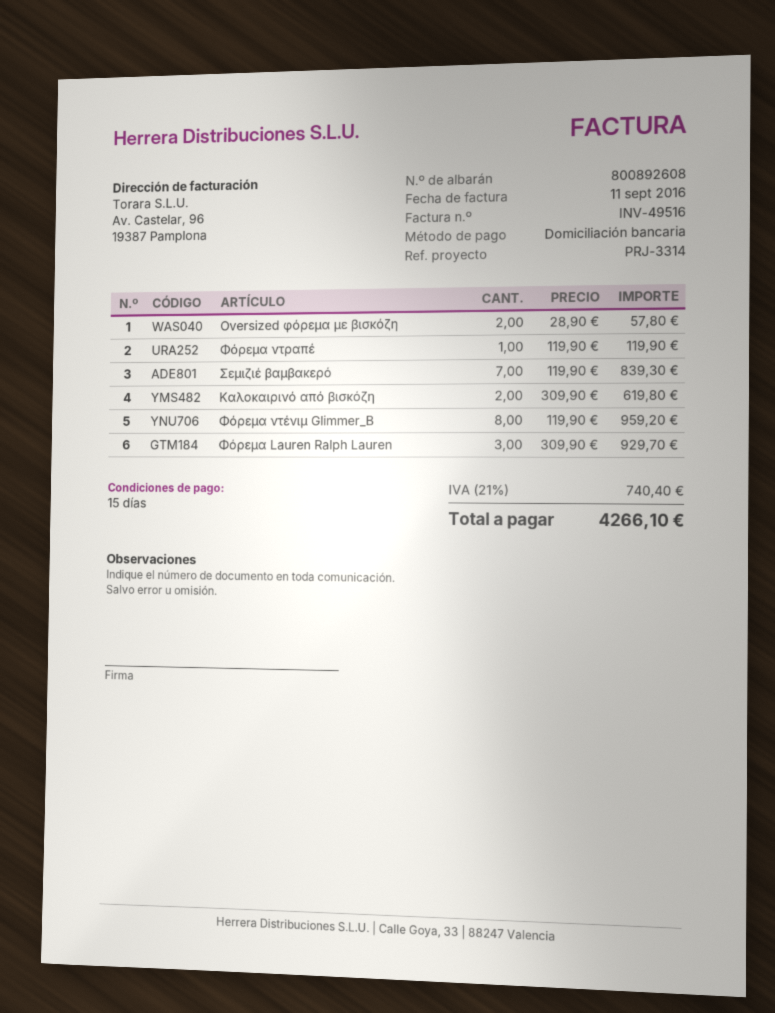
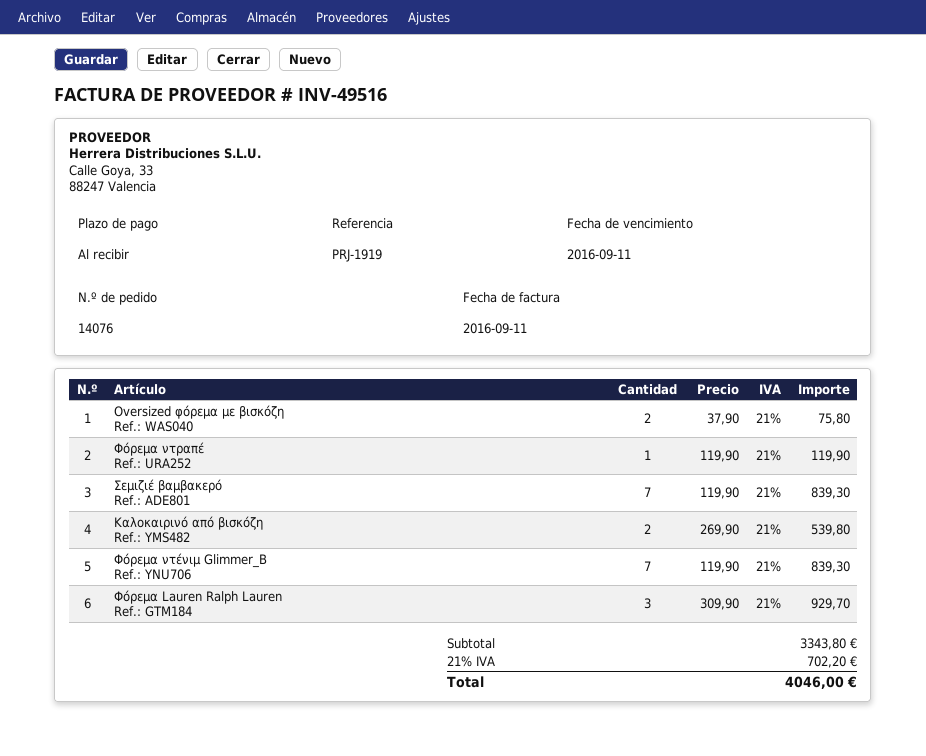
payment terms: 15 days -> on receipt
reference: PRJ-3314 -> PRJ-1919
Oversized φόρεμα με βισκόζη: 2 x 28.90 = 57.80 -> 2 x 37.90 = 75.80
Καλοκαιρινό από βισκόζη: 2 x 309.90 = 619.80 -> 2 x 269.90 = 539.80
Φόρεμα ντένιμ Glimmer_B: 8 x 119.90 = 959.20 -> 7 x 119.90 = 839.30
tax: 21% = 740.40 -> 21% = 702.20
total: 4266.10 -> 4046.00

